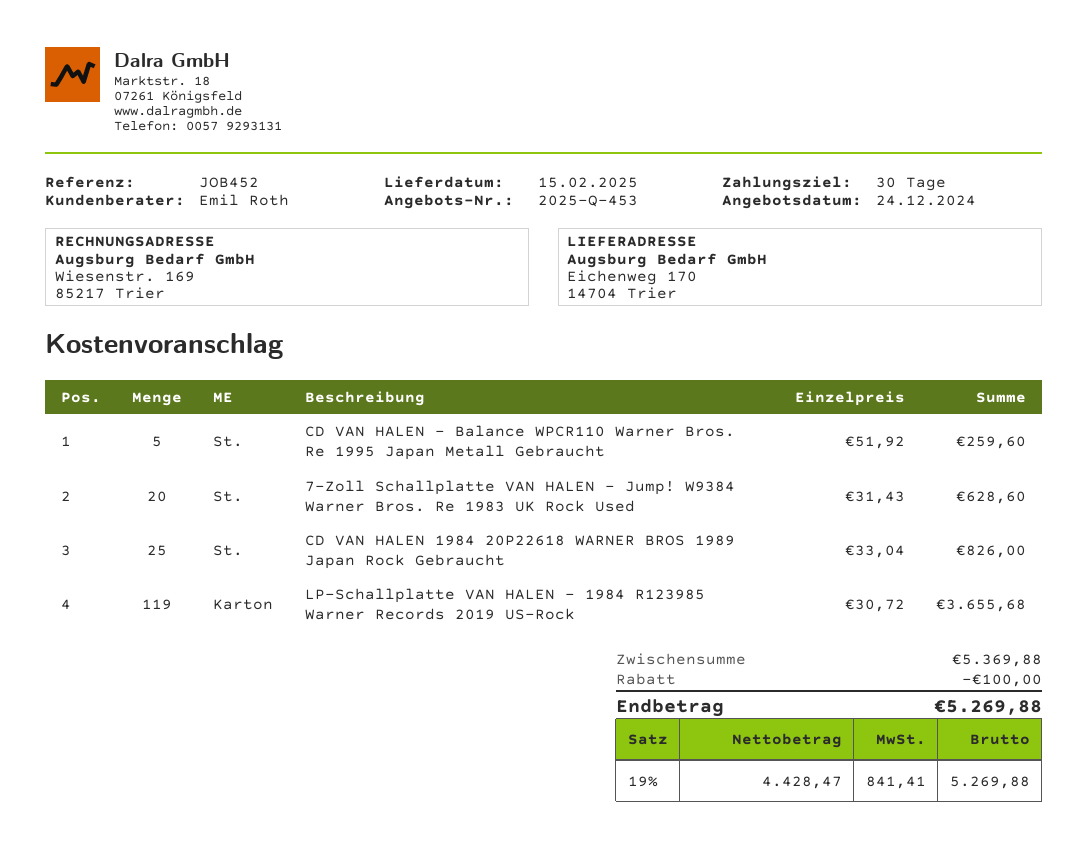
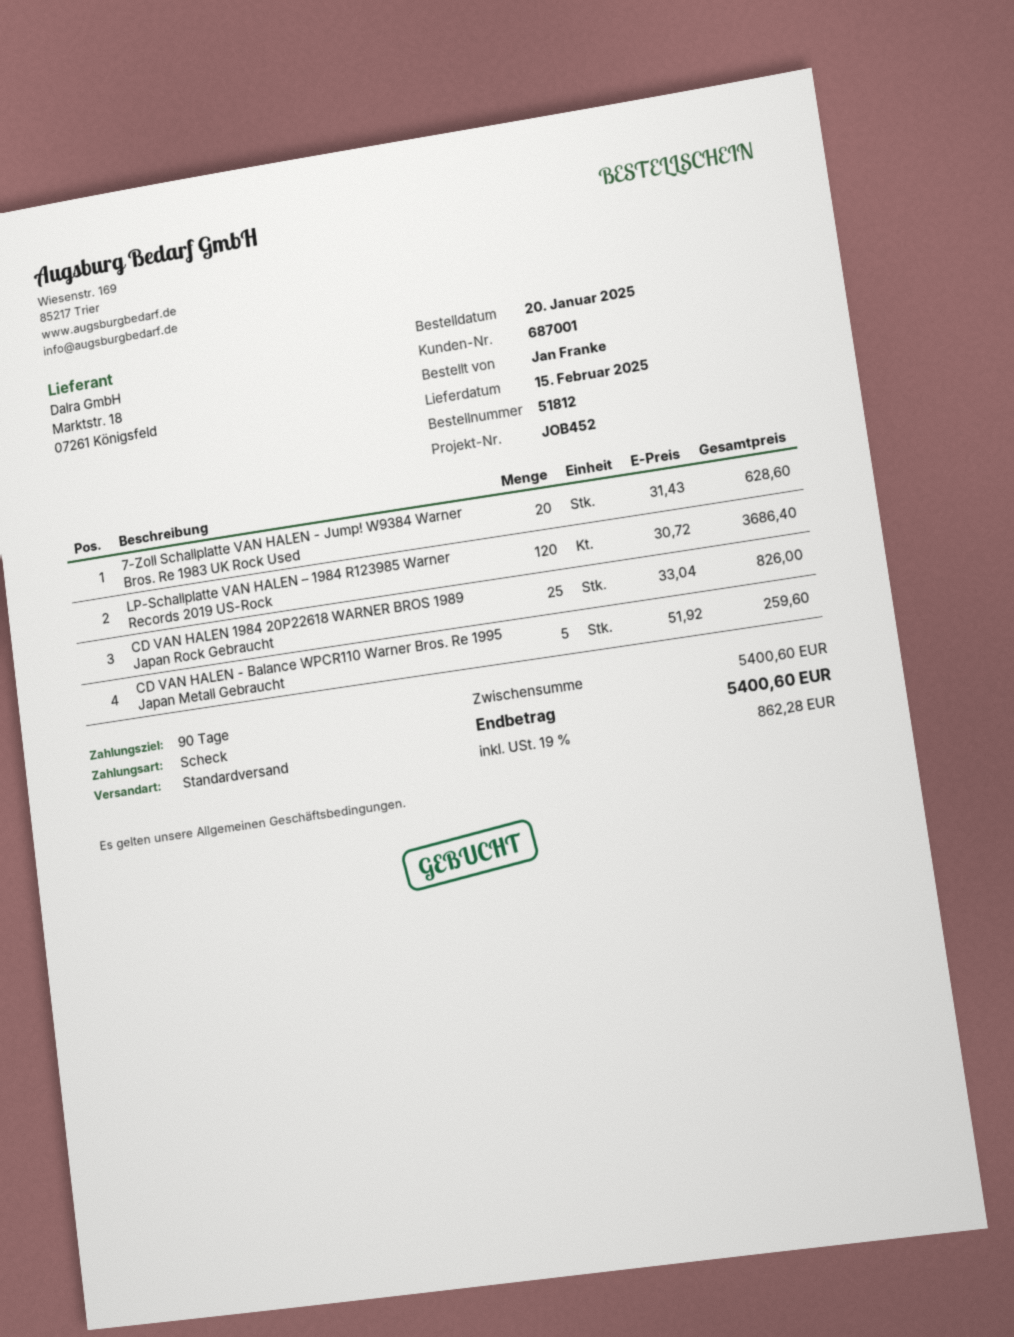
payment terms: 30 days -> 90 days
LP-Schallplatte VAN HALEN – 1984 R123985 Warner Records 2019 US-Rock: 119 x 30.72 = 3655.68 -> 120 x 30.72 = 3686.40
subtotal: 5369.88 -> 5400.60
discount: 100.00 -> none
tax: 19% = 841.41 -> 19% = 862.28
total: 5269.88 -> 5400.60

